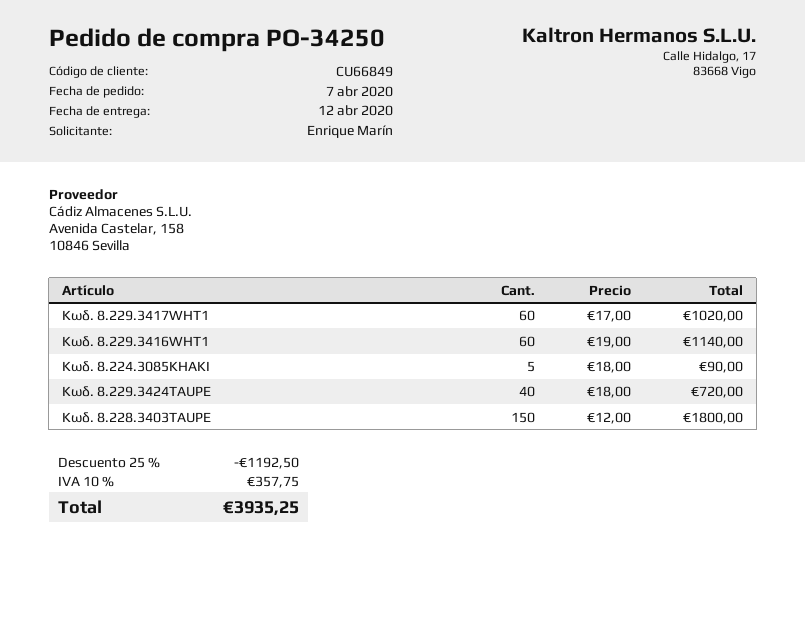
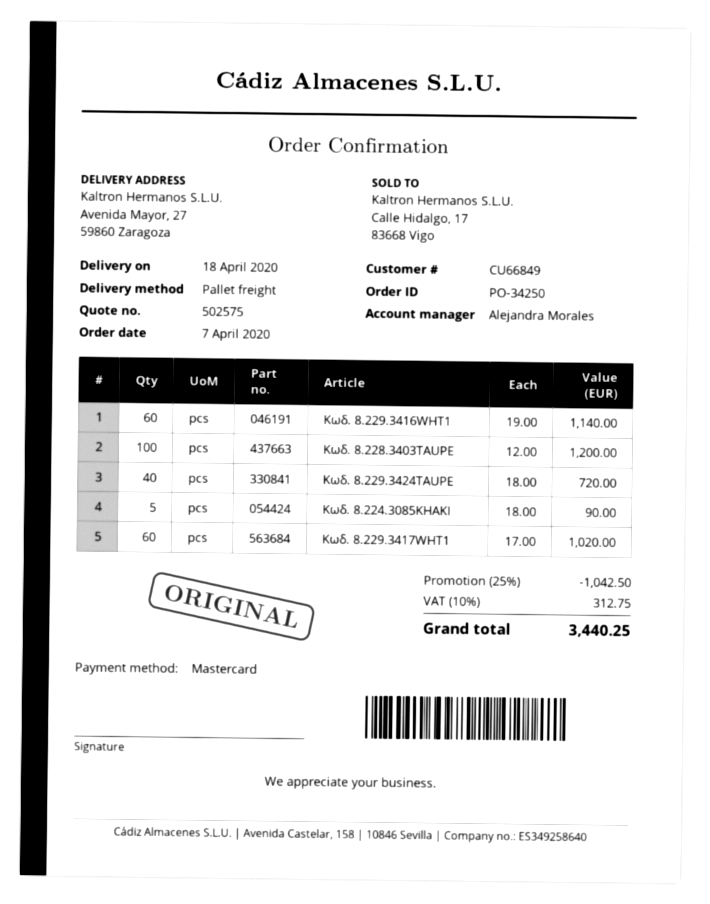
delivery date: 2020-04-12 -> 2020-04-18
Κωδ. 8.228.3403TAUPE: 150 x 12.00 = 1800.00 -> 100 x 12.00 = 1200.00
discount: 25% = 1192.50 -> 25% = 1042.50
tax: 10% = 357.75 -> 10% = 312.75
total: 3935.25 -> 3440.25

